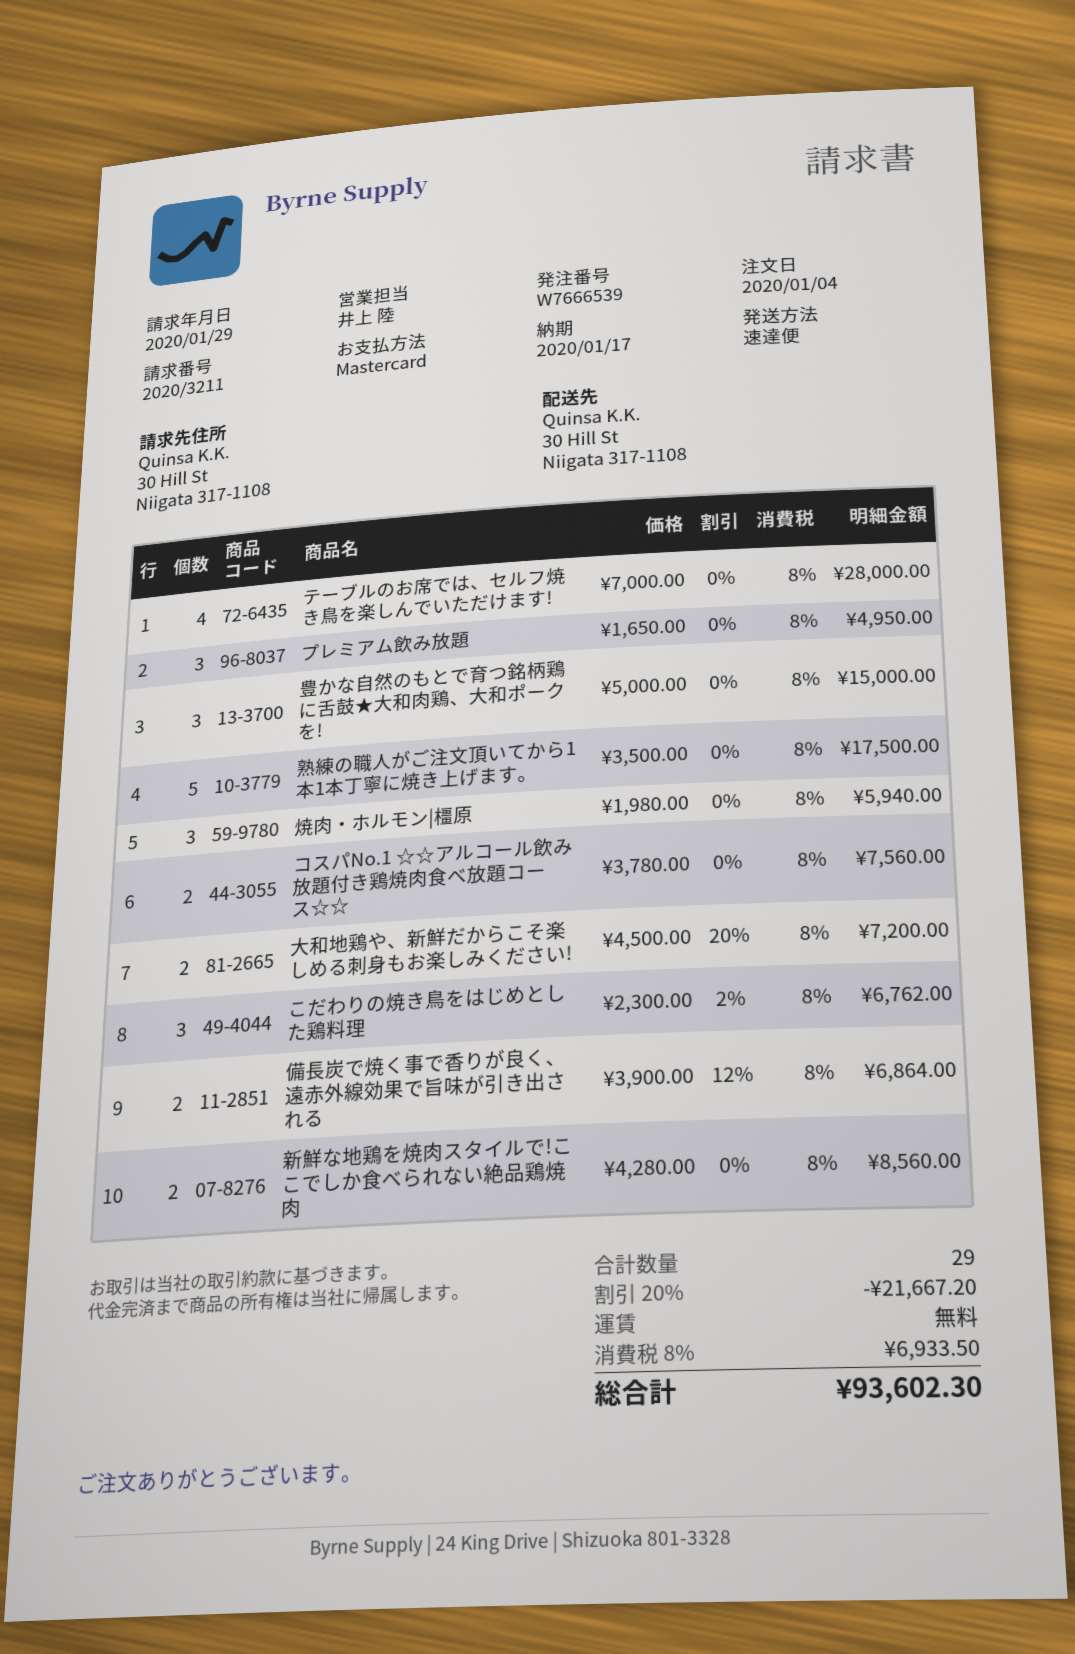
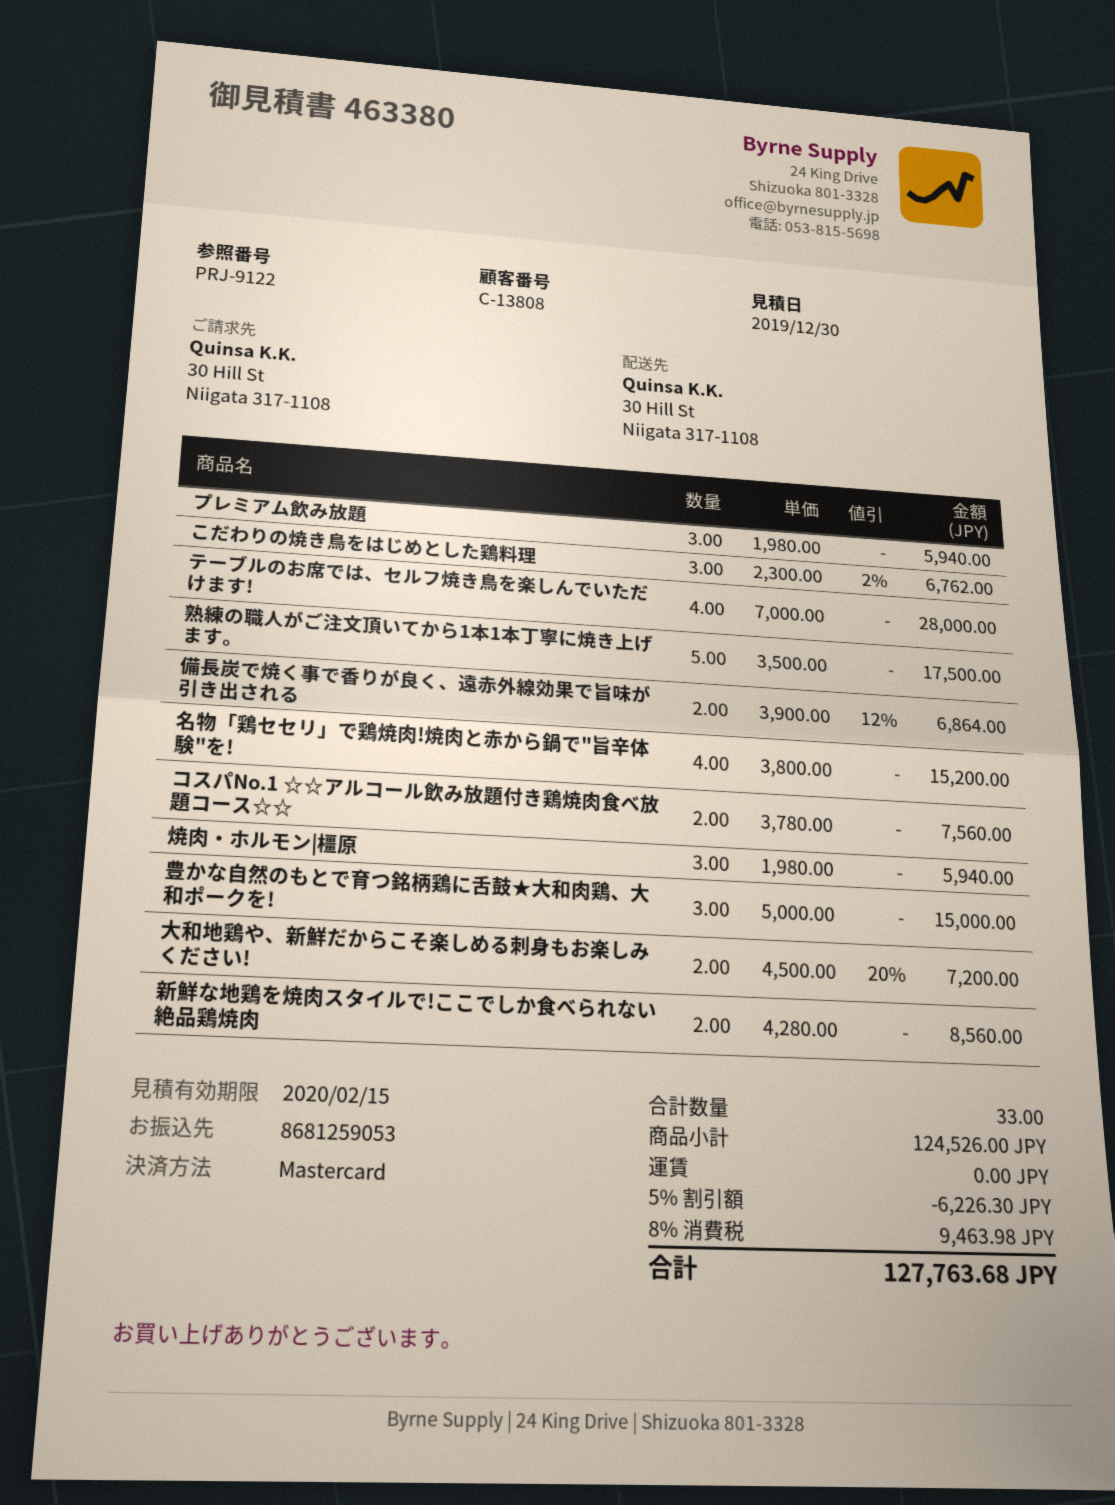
プレミアム飲み放題: 3 x 1650.00 = 4950.00 -> 3 x 1980.00 = 5940.00
名物「鶏セセリ」で鶏焼肉!焼肉と赤から鍋で"旨辛体験"を!: none -> 4 x 3800.00 = 15200.00
total quantity: 29 -> 33
discount: 20% = 21667.20 -> 5% = 6226.30
tax: 8% = 6933.50 -> 8% = 9463.98
total: 93602.30 -> 127763.68

